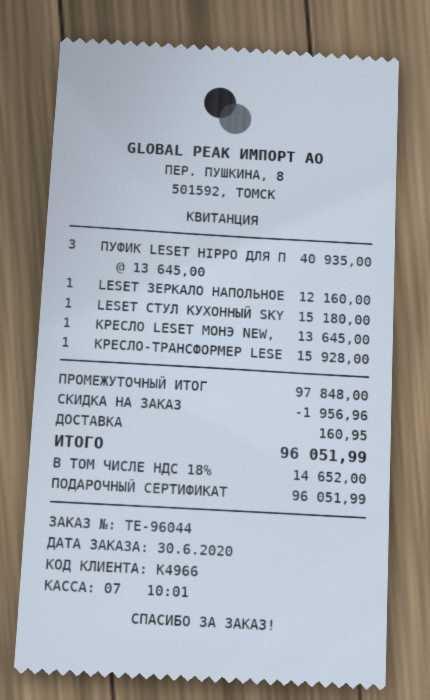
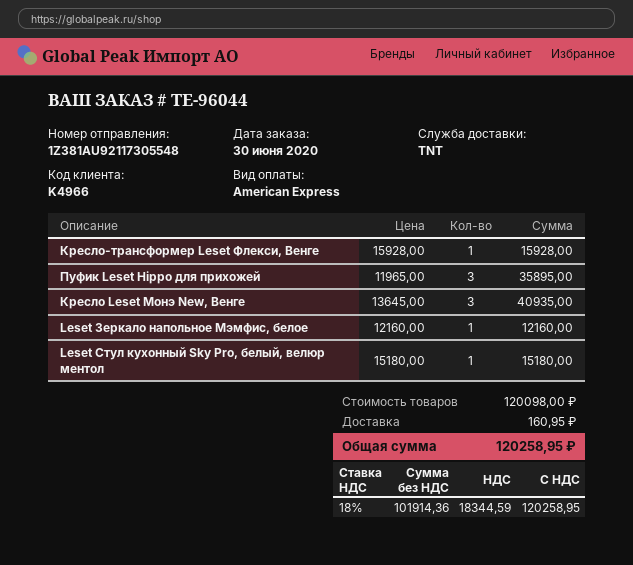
payment method: gift card -> American Express
ПУФИК LESET HIPPO ДЛЯ П: 3 x 13645.00 = 40935.00 -> 3 x 11965.00 = 35895.00
КРЕСЛО LESET МОНЭ NEW,: 1 x 13645.00 = 13645.00 -> 3 x 13645.00 = 40935.00
subtotal: 97848.00 -> 120098.00
discount: 1956.96 -> none
tax: 18% = 14652.00 -> 18% = 18344.59
total: 96051.99 -> 120258.95

